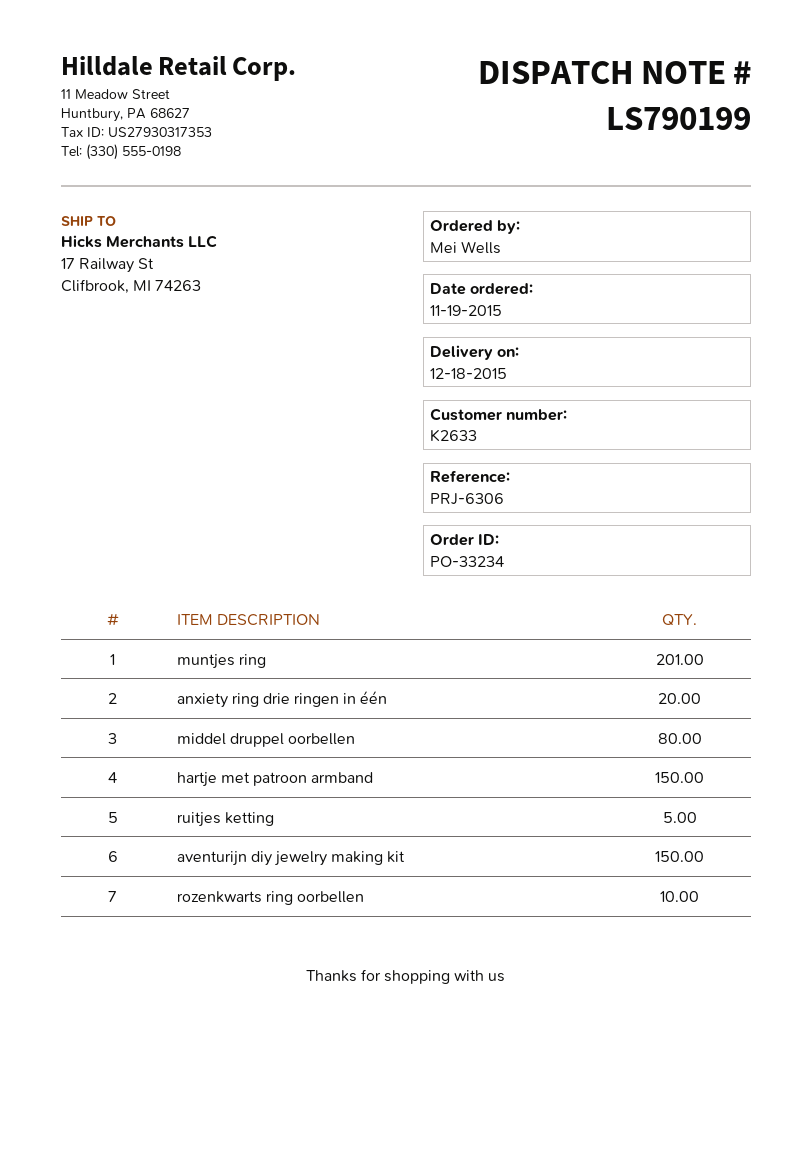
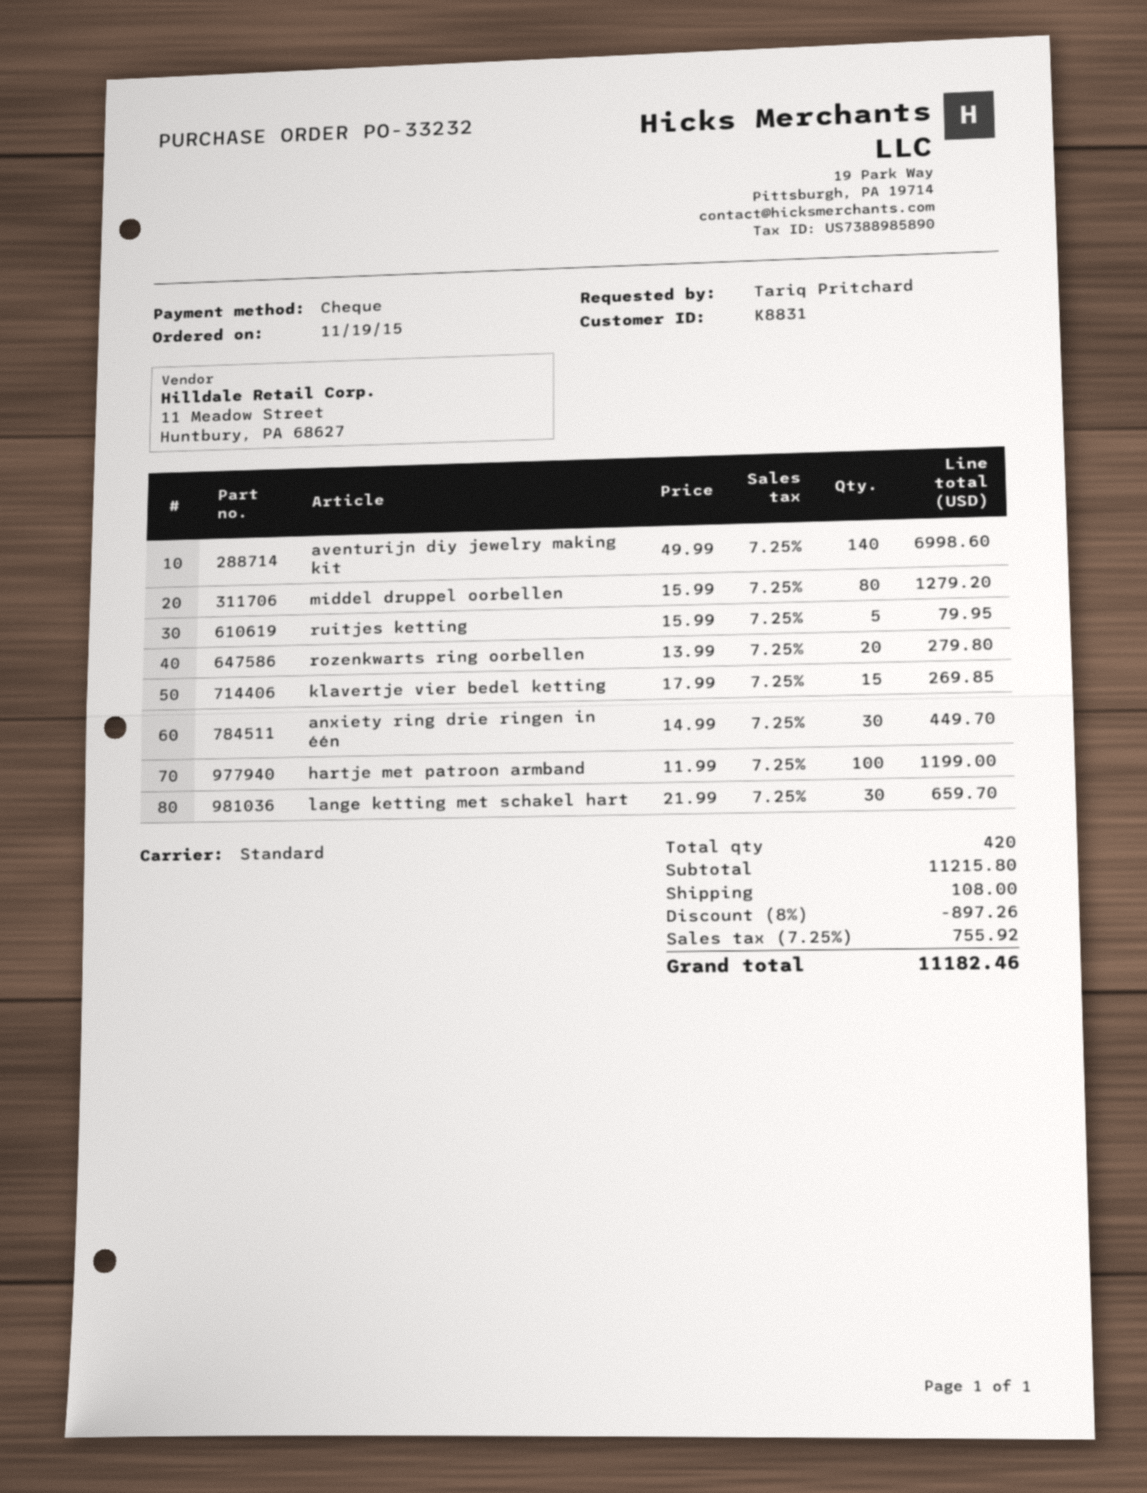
order number: PO-33234 -> PO-33232
customer number: K2633 -> K8831
ordered by: Mei Wells -> Tariq Pritchard
muntjes ring: 201 -> none
anxiety ring drie ringen in één: 20 -> 30
hartje met patroon armband: 150 -> 100
aventurijn diy jewelry making kit: 150 -> 140
rozenkwarts ring oorbellen: 10 -> 20
klavertje vier bedel ketting: none -> 15
lange ketting met schakel hart: none -> 30

